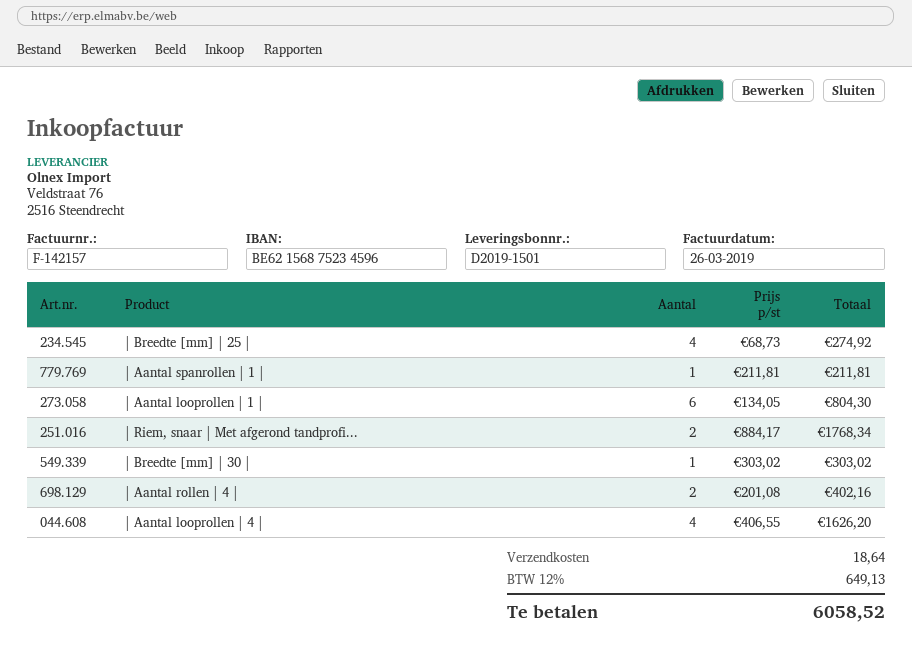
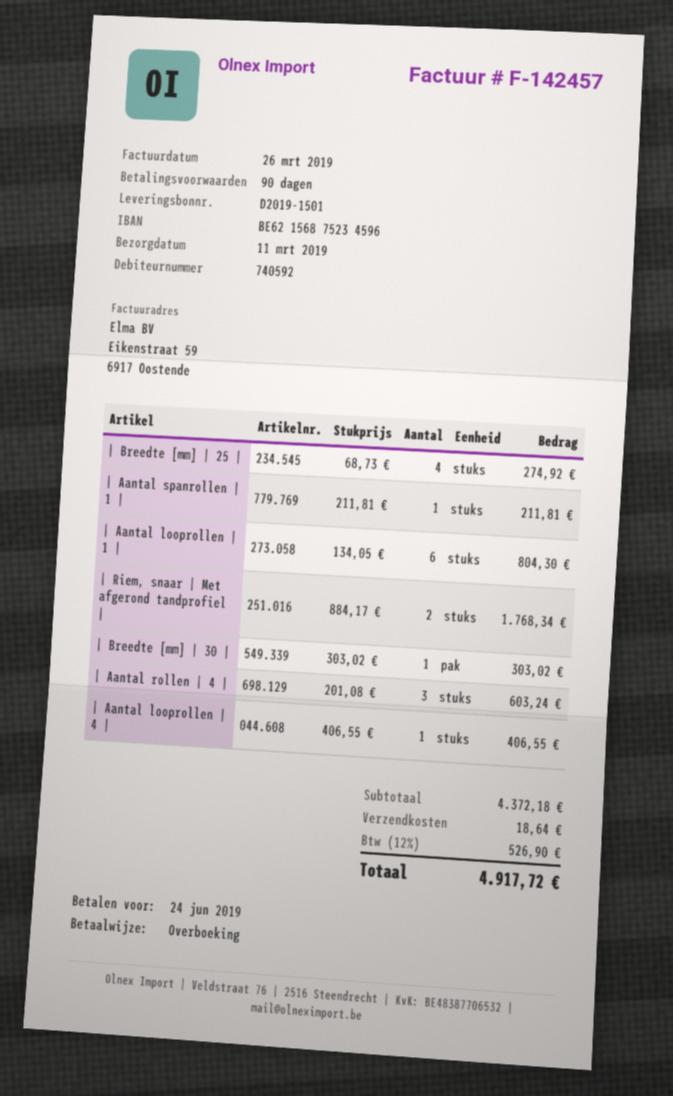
invoice number: F-142157 -> F-142457
| Aantal rollen | 4 |: 2 x 201.08 = 402.16 -> 3 x 201.08 = 603.24
| Aantal looprollen | 4 |: 4 x 406.55 = 1626.20 -> 1 x 406.55 = 406.55
tax: 12% = 649.13 -> 12% = 526.90
total: 6058.52 -> 4917.72

